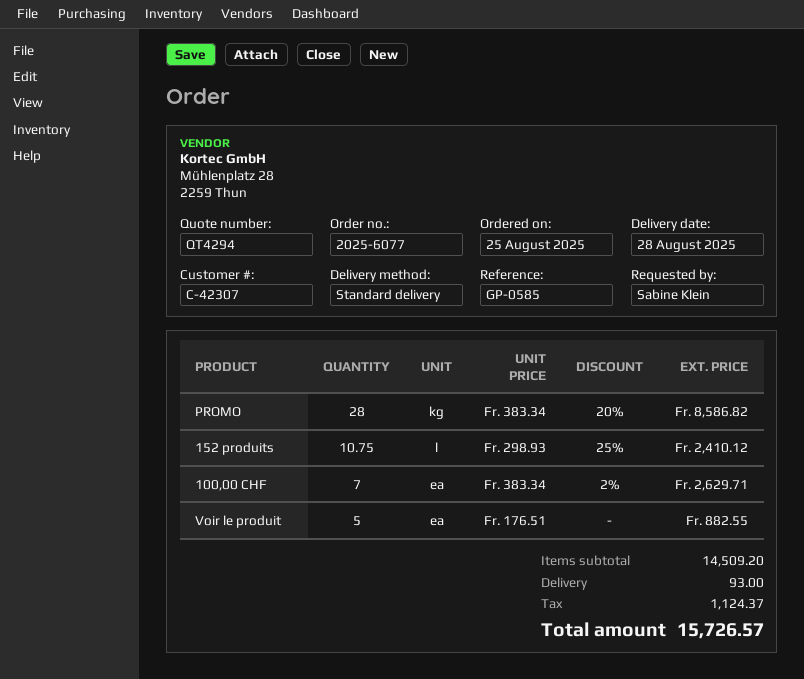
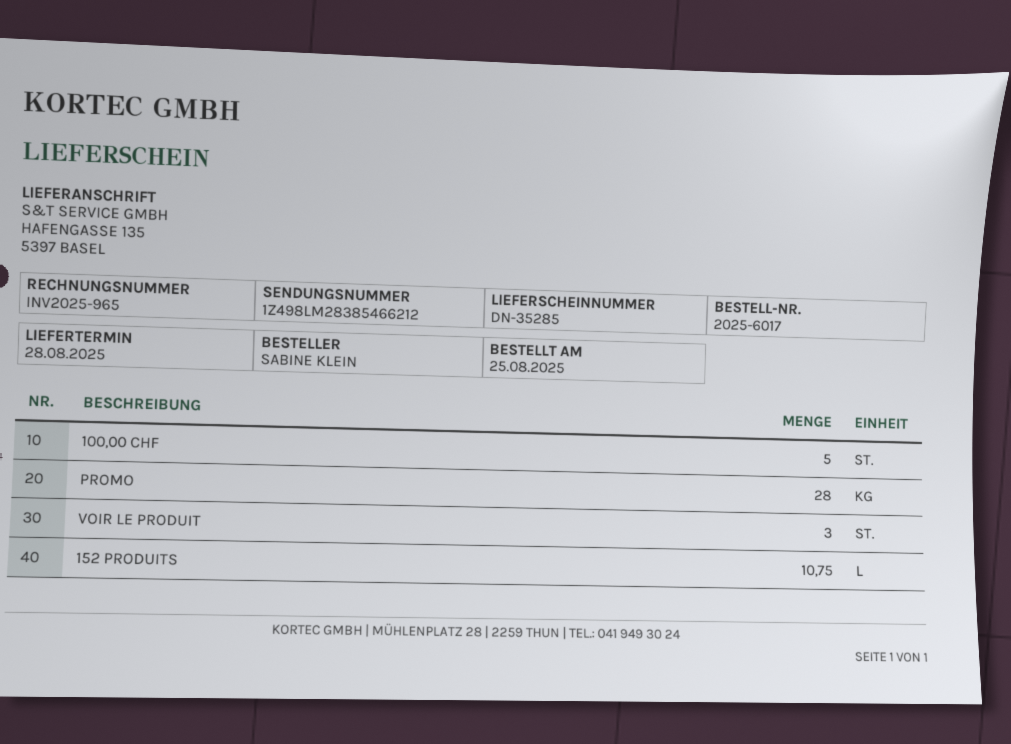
order number: 2025-6077 -> 2025-6017
100,00 CHF: 7 -> 5
Voir le produit: 5 -> 3

